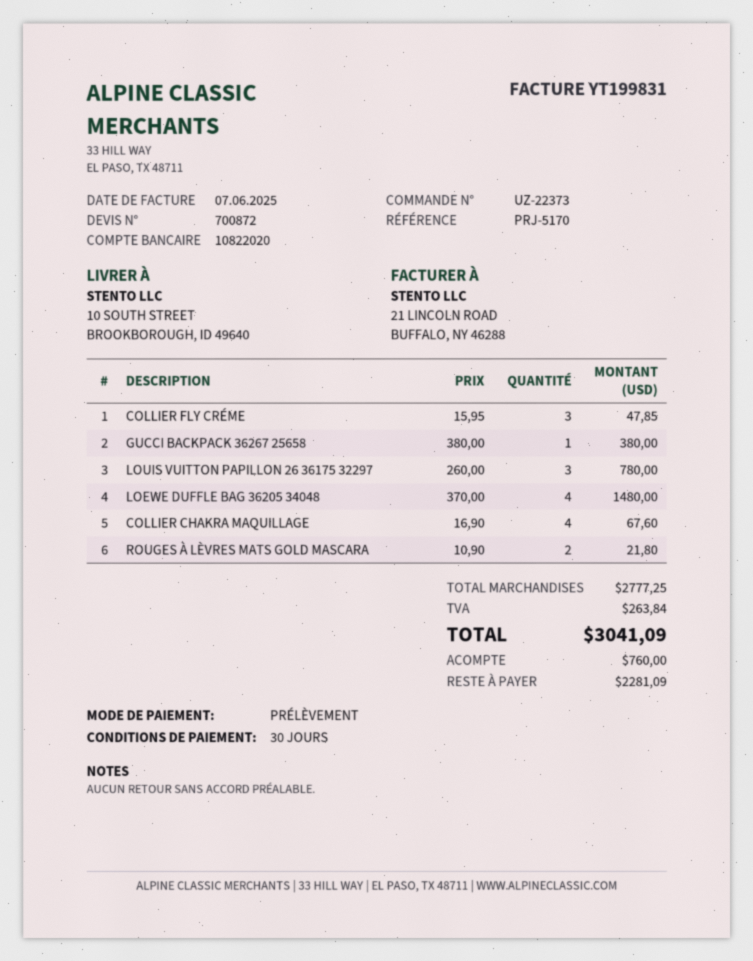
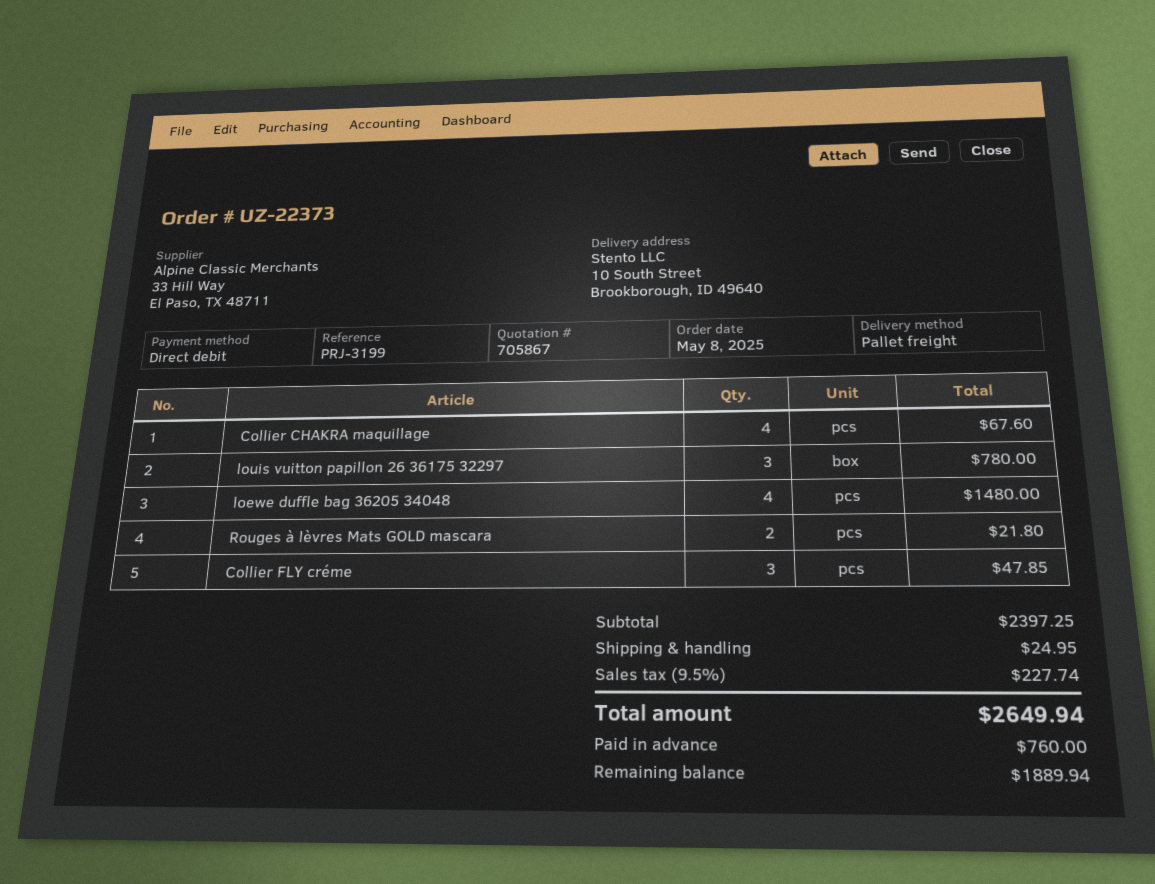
quote number: 700872 -> 705867
reference: PRJ-5170 -> PRJ-3199
GUCCI BACKPACK 36267 25658: 1 for 380.00 -> none
subtotal: 2777.25 -> 2397.25
shipping: none -> 24.95
tax: 263.84 -> 227.74
total: 3041.09 -> 2649.94
balance: 2281.09 -> 1889.94

